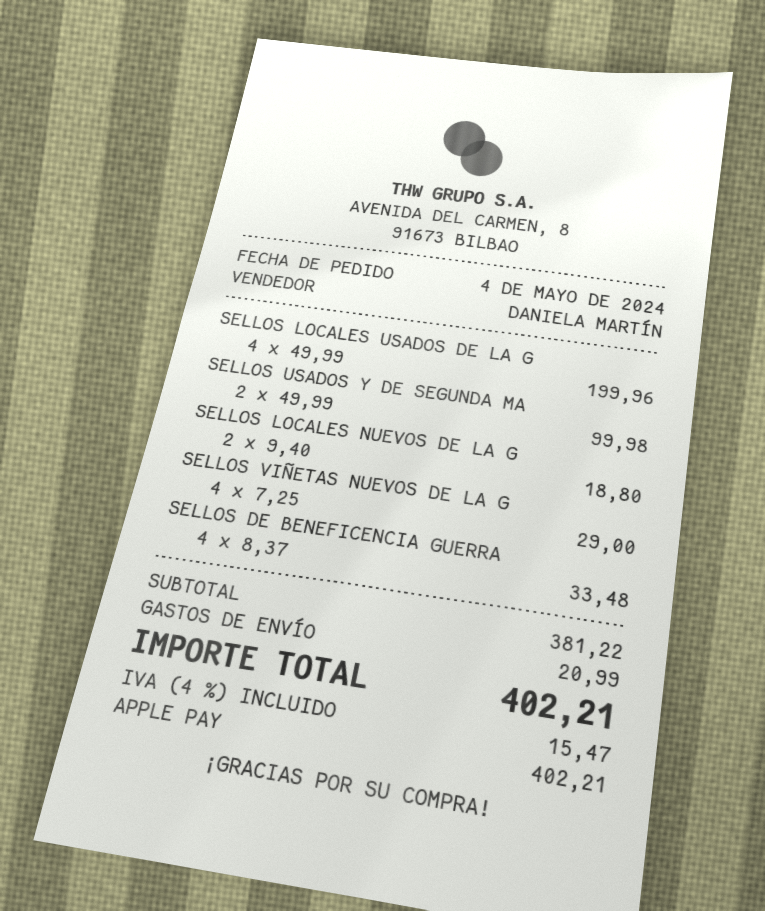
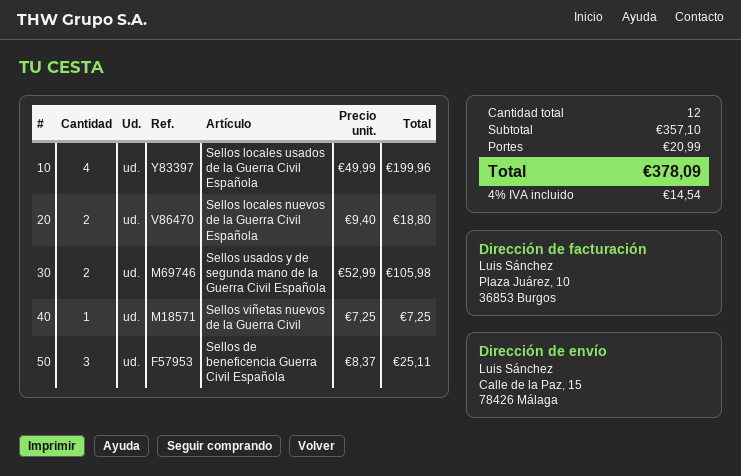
SELLOS USADOS Y DE SEGUNDA MA: 2 x 49.99 = 99.98 -> 2 x 52.99 = 105.98
SELLOS VIÑETAS NUEVOS DE LA G: 4 x 7.25 = 29.00 -> 1 x 7.25 = 7.25
SELLOS DE BENEFICENCIA GUERRA: 4 x 8.37 = 33.48 -> 3 x 8.37 = 25.11
subtotal: 381.22 -> 357.10
tax: 4% = 15.47 -> 4% = 14.54
total: 402.21 -> 378.09

